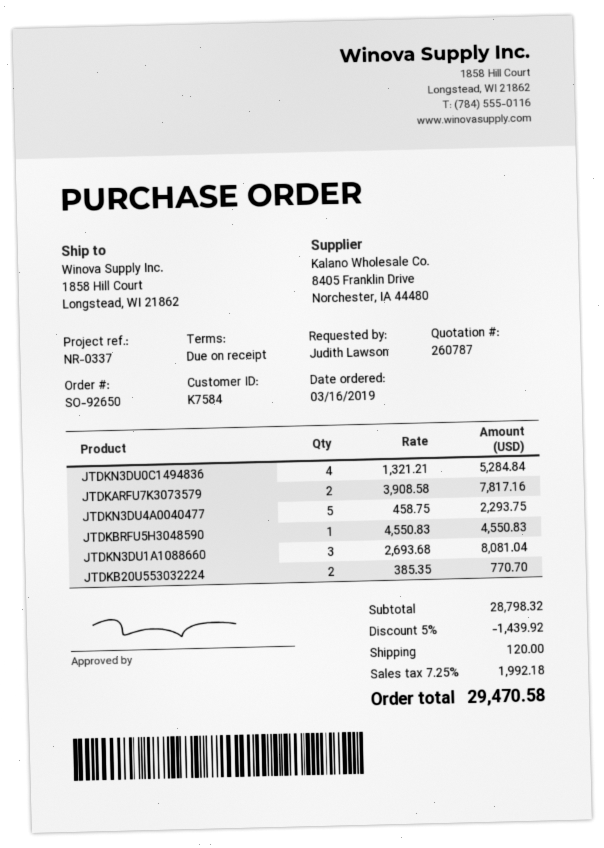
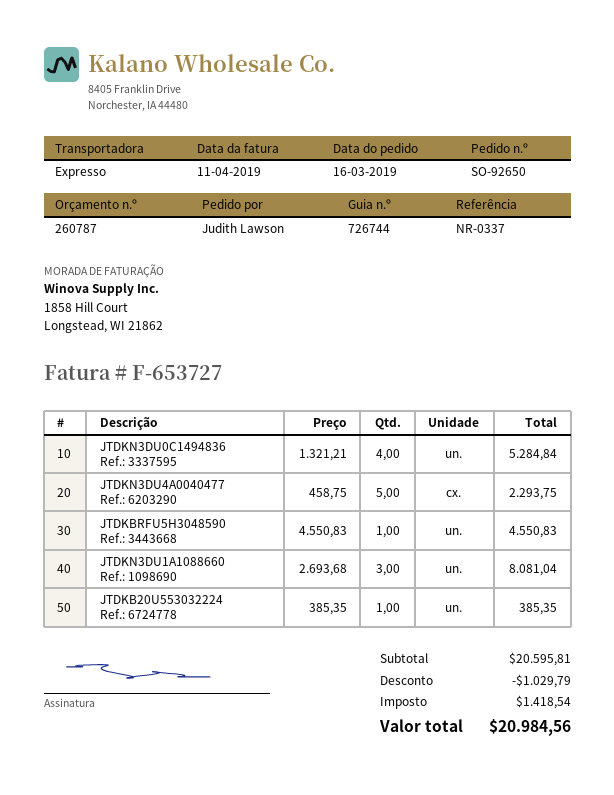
JTDKARFU7K3073579: 2 x 3908.58 = 7817.16 -> none
JTDKB20U553032224: 2 x 385.35 = 770.70 -> 1 x 385.35 = 385.35
subtotal: 28798.32 -> 20595.81
discount: 1439.92 -> 1029.79
shipping: 120.00 -> none
tax: 1992.18 -> 1418.54
total: 29470.58 -> 20984.56

